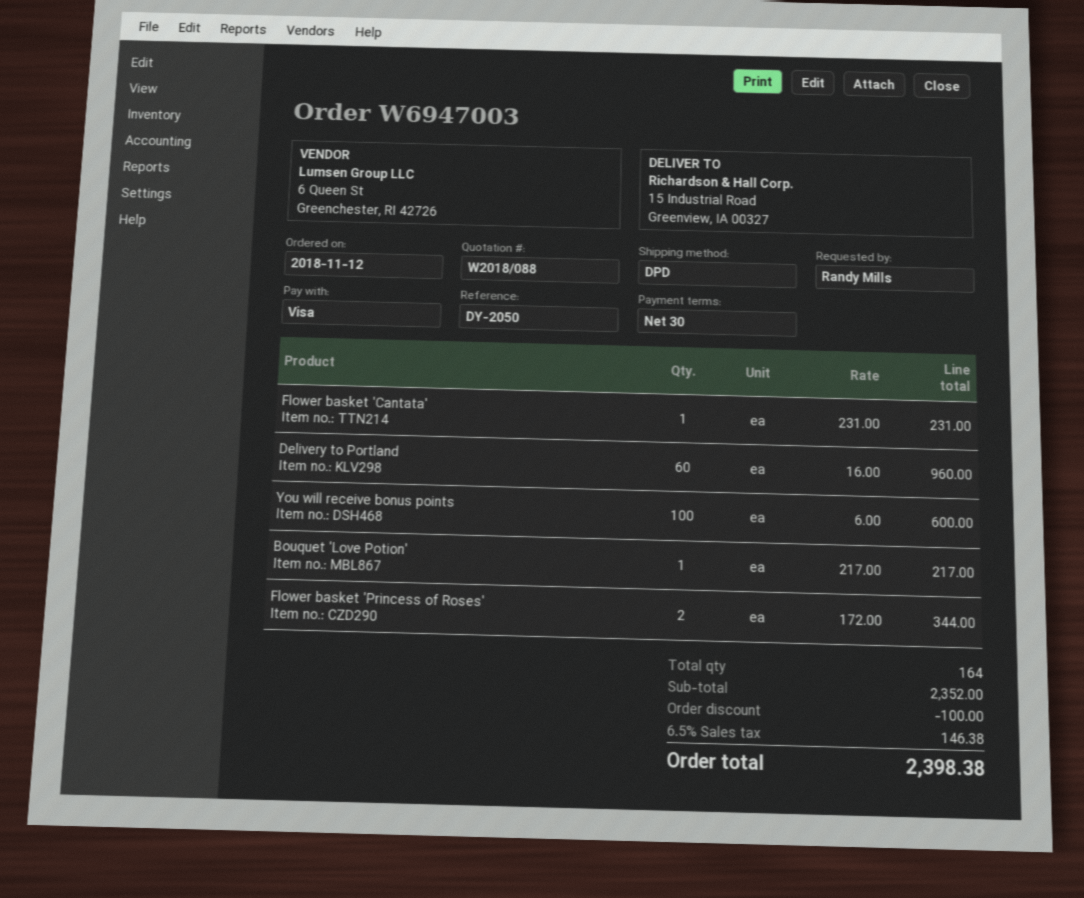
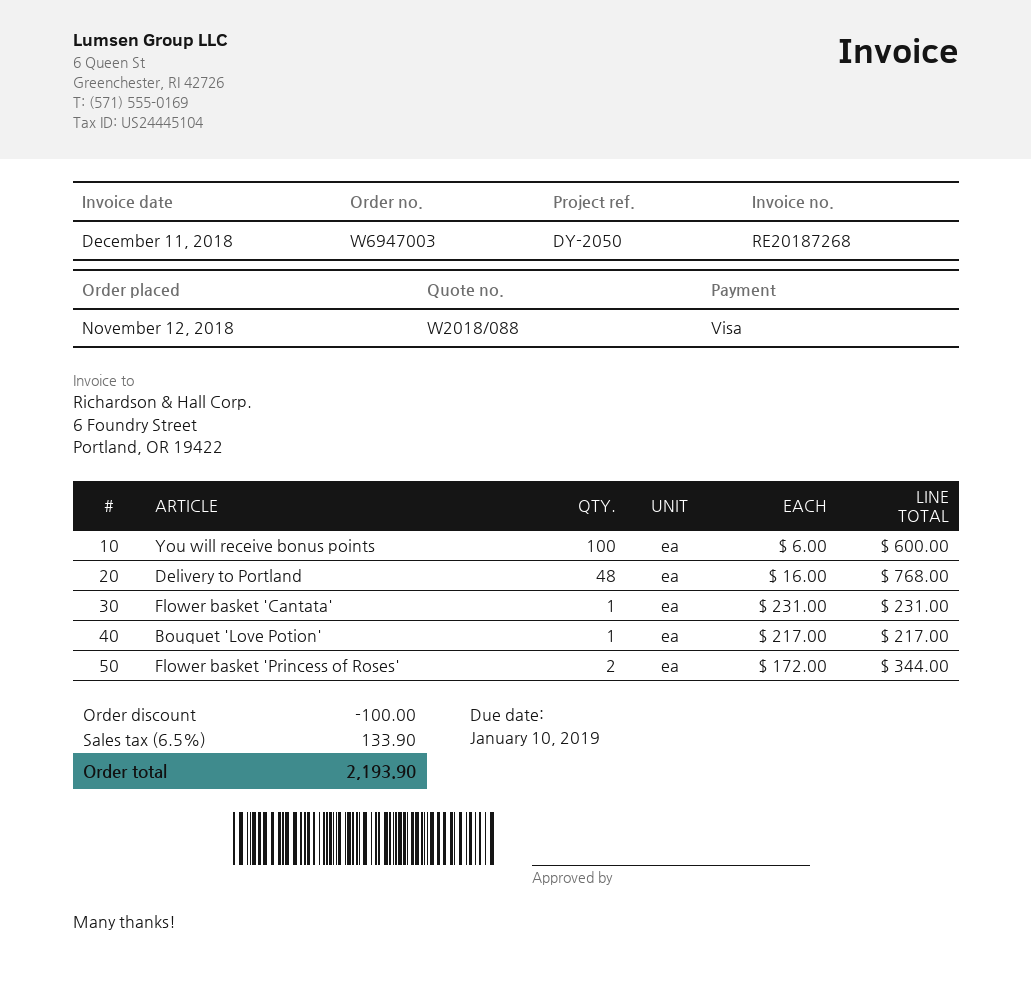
Delivery to Portland: 60 x 16.00 = 960.00 -> 48 x 16.00 = 768.00
tax: 6.5% = 146.38 -> 6.5% = 133.90
total: 2398.38 -> 2193.90

